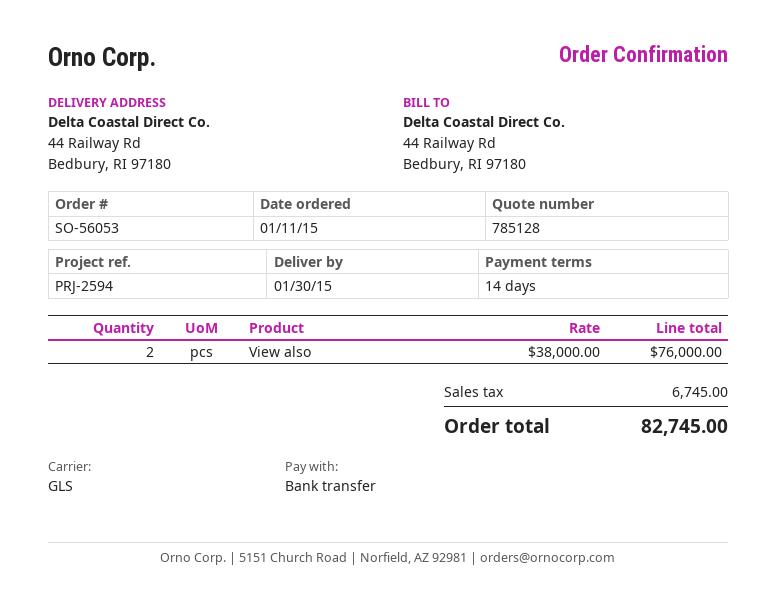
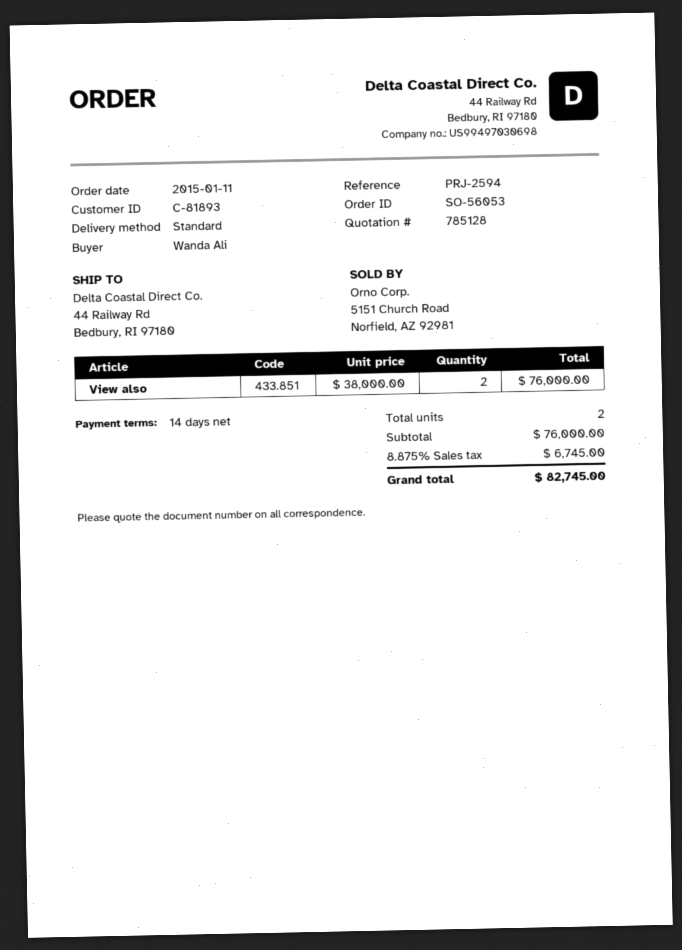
shipping method: GLS -> standard

